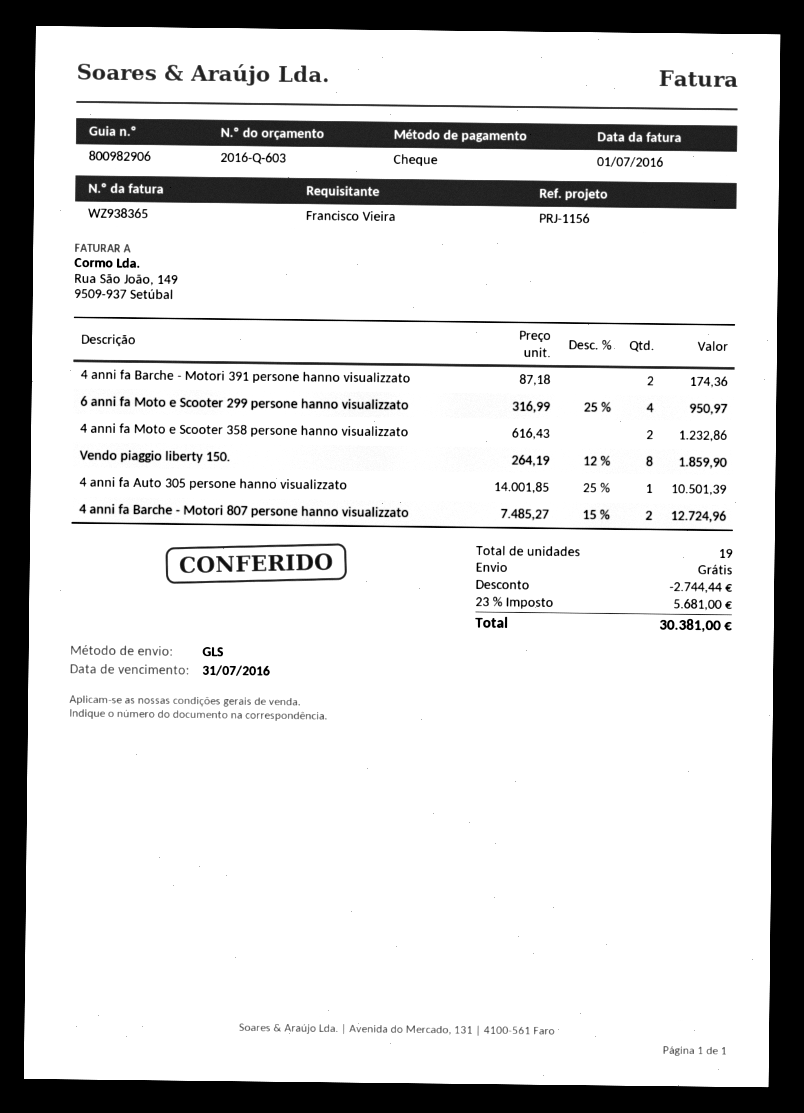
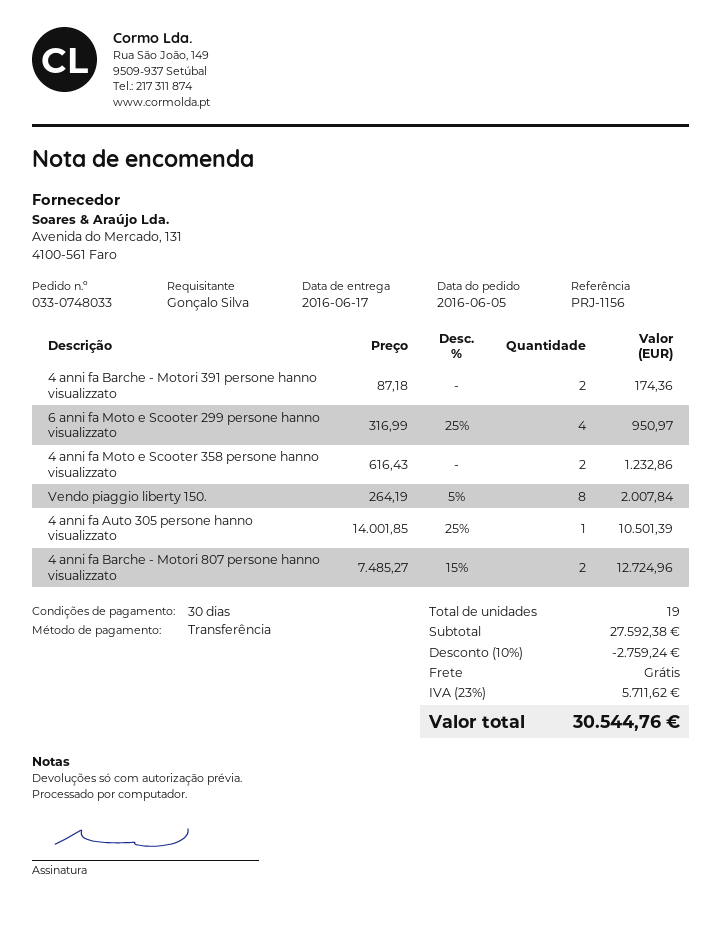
ordered by: Francisco Vieira -> Gonçalo Silva
payment method: cheque -> bank transfer
Vendo piaggio liberty 150.: 8 x 264.19 - 12% = 1859.90 -> 8 x 264.19 - 5% = 2007.84
discount: 2744.44 -> 2759.24
tax: 23% = 5681.00 -> 23% = 5711.62
total: 30381.00 -> 30544.76

